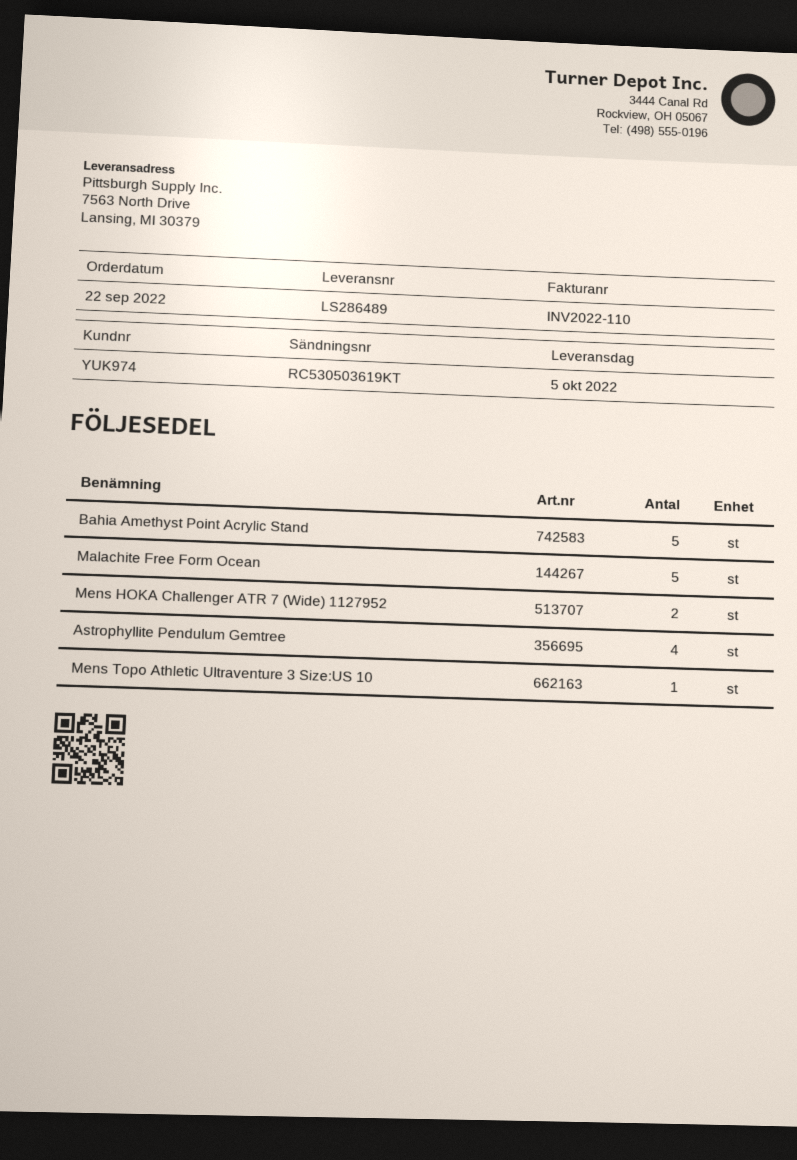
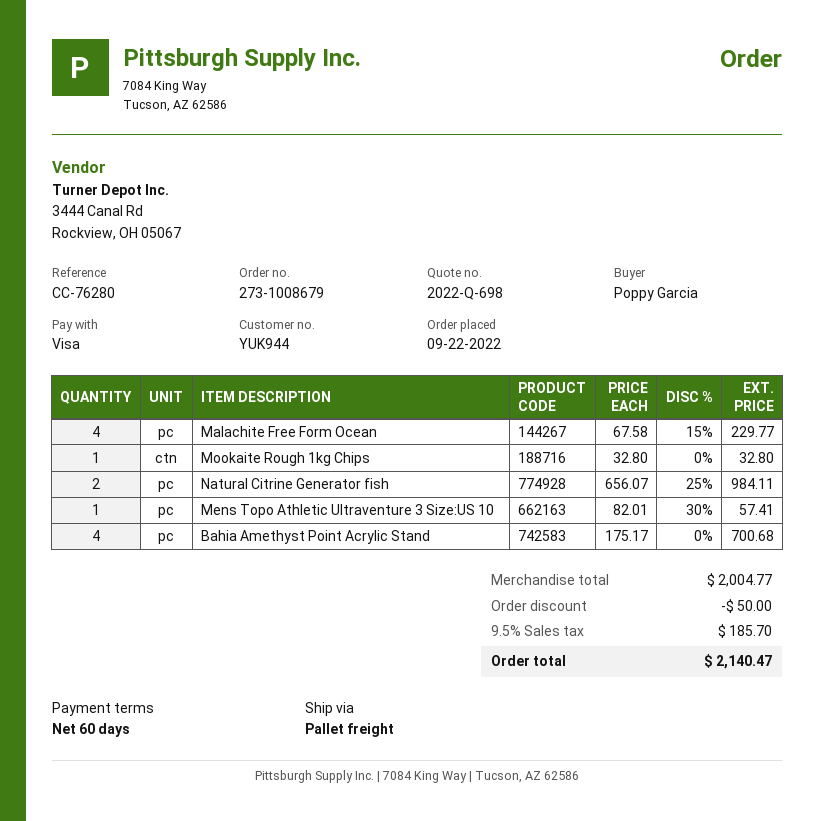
customer number: YUK974 -> YUK944
Bahia Amethyst Point Acrylic Stand: 5 -> 4
Malachite Free Form Ocean: 5 -> 4
Mens HOKA Challenger ATR 7 (Wide) 1127952: 2 -> none
Astrophyllite Pendulum Gemtree: 4 -> none
Mookaite Rough 1kg Chips: none -> 1
Natural Citrine Generator fish: none -> 2

